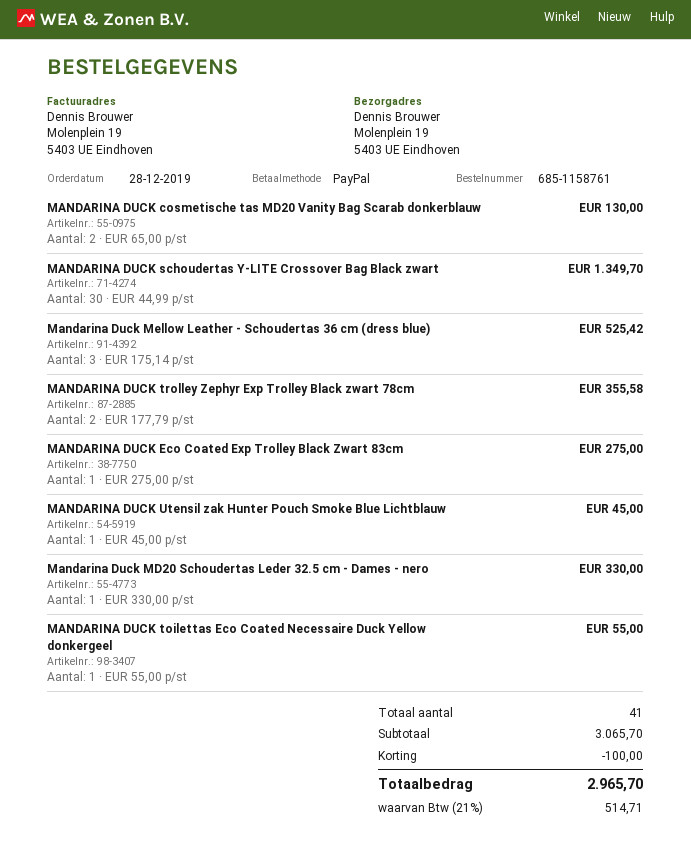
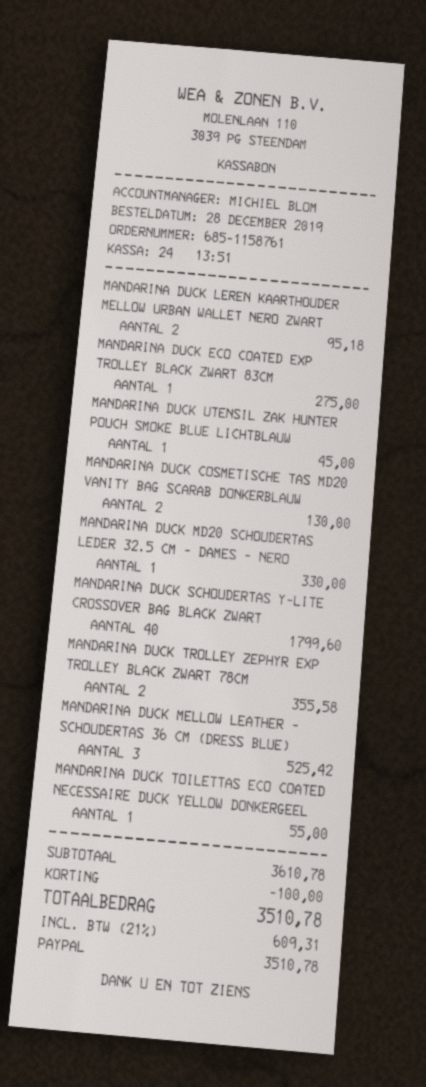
MANDARINA DUCK schoudertas Y-LITE Crossover Bag Black zwart: 30 for 1349.70 -> 40 for 1799.60
MANDARINA DUCK LEREN KAARTHOUDER MELLOW URBAN WALLET NERO ZWART: none -> 2 for 95.18
subtotal: 3065.70 -> 3610.78
tax: 21% = 514.71 -> 21% = 609.31
total: 2965.70 -> 3510.78

